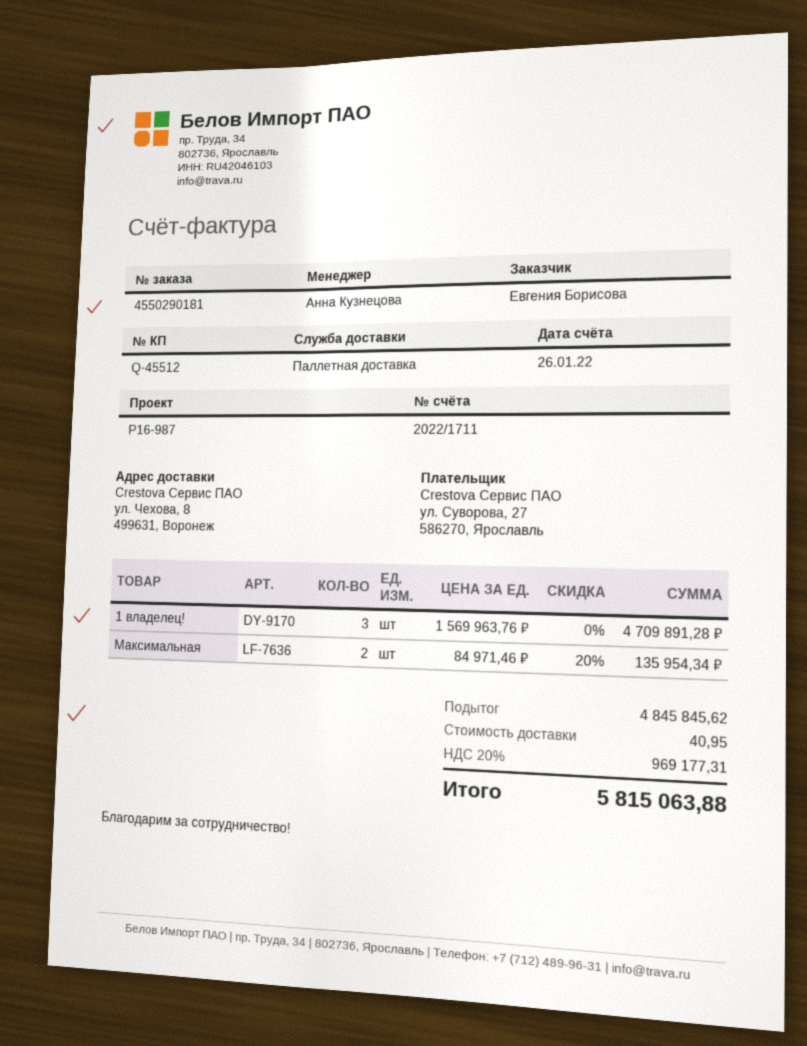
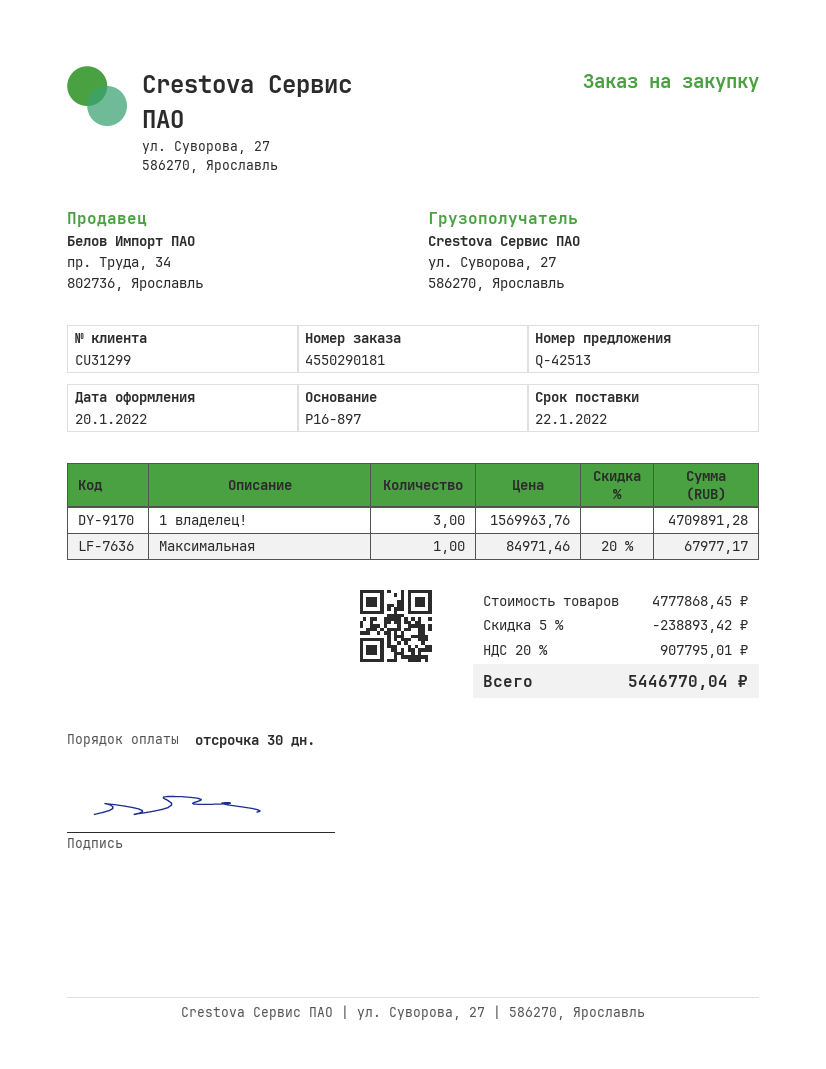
quote number: Q-45512 -> Q-42513
reference: P16-987 -> P16-897
ship to: ул. Чехова, 8, 499631, Воронеж -> ул. Суворова, 27, 586270, Ярославль
Максимальная: 2 x 84971.46 - 20% = 135954.34 -> 1 x 84971.46 - 20% = 67977.17
subtotal: 4845845.62 -> 4777868.45
discount: none -> 5% = 238893.42
shipping: 40.95 -> none
tax: 20% = 969177.31 -> 20% = 907795.01
total: 5815063.88 -> 5446770.04

